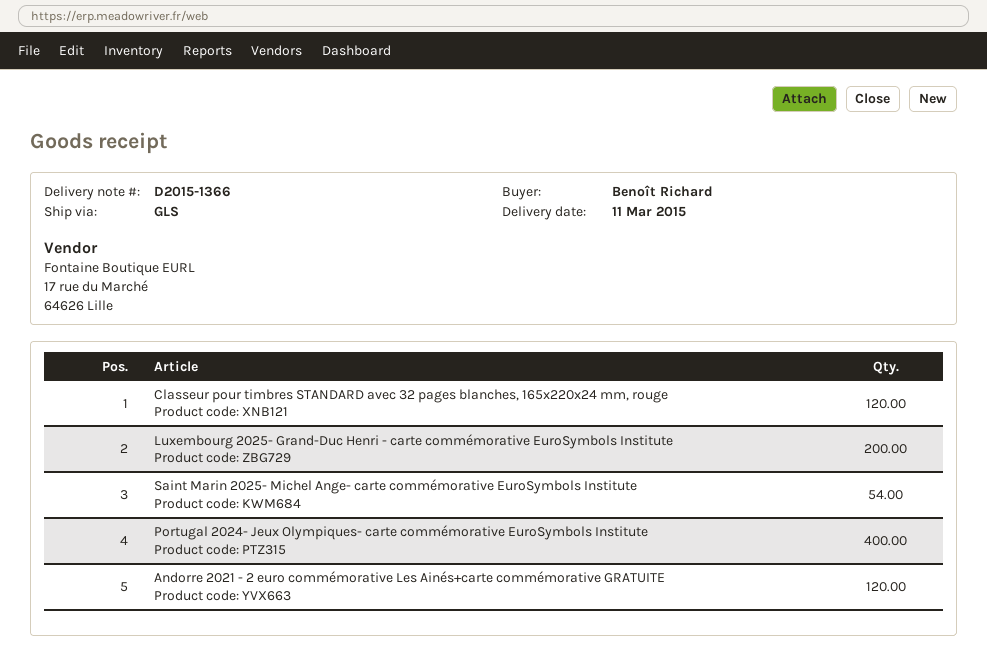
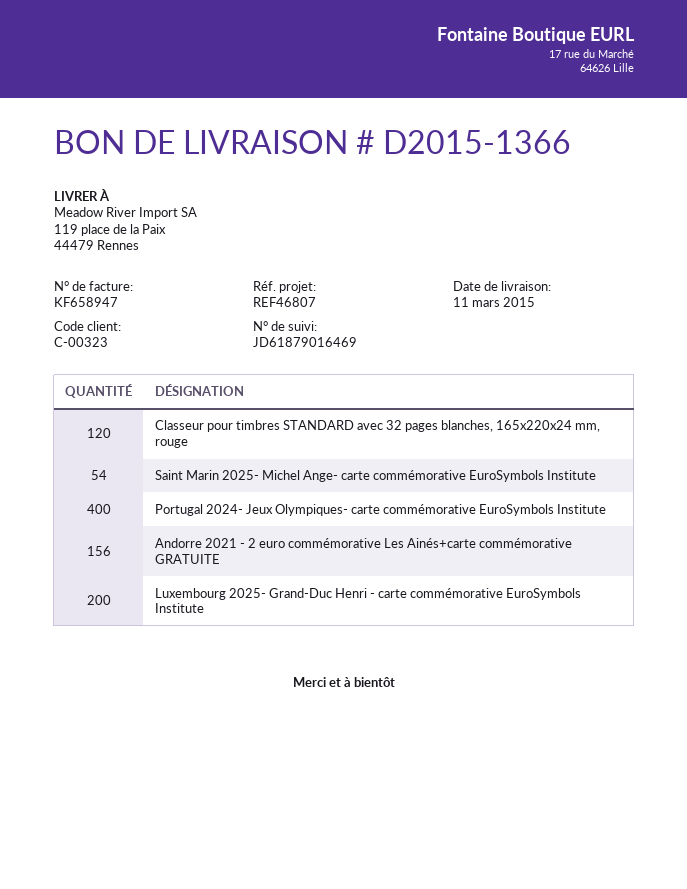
Andorre 2021 - 2 euro commémorative Les Ainés+carte commémorative GRATUITE: 120 -> 156

